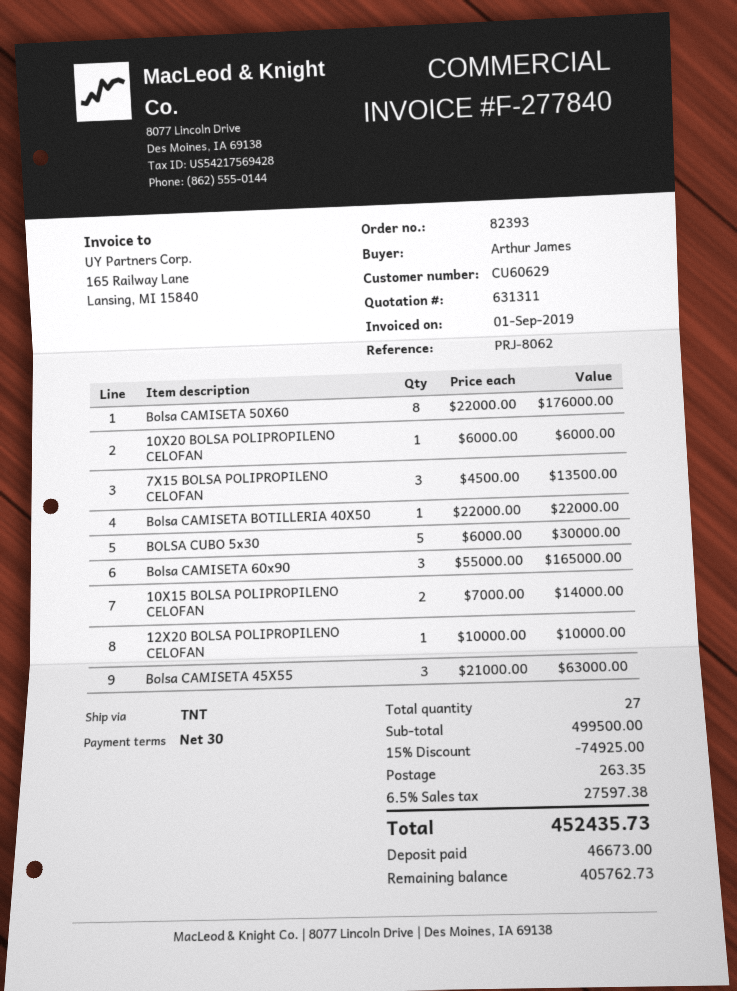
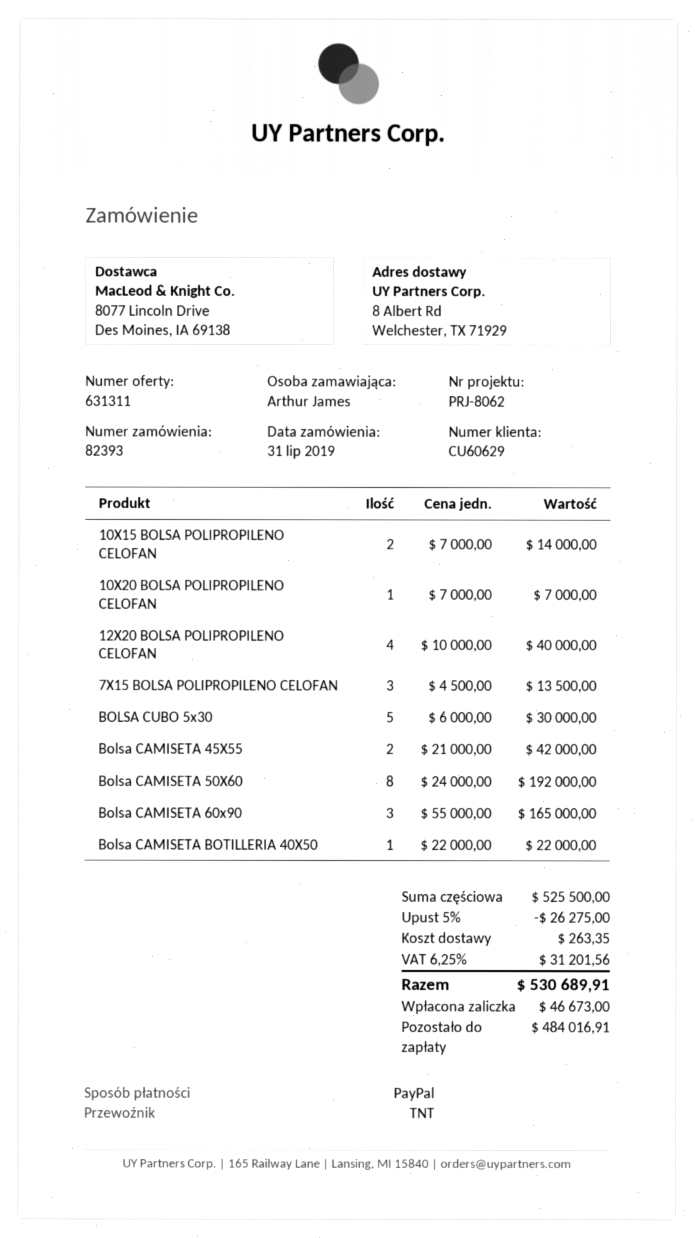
Bolsa CAMISETA 50X60: 8 x 22000.00 = 176000.00 -> 8 x 24000.00 = 192000.00
10X20 BOLSA POLIPROPILENO CELOFAN: 1 x 6000.00 = 6000.00 -> 1 x 7000.00 = 7000.00
12X20 BOLSA POLIPROPILENO CELOFAN: 1 x 10000.00 = 10000.00 -> 4 x 10000.00 = 40000.00
Bolsa CAMISETA 45X55: 3 x 21000.00 = 63000.00 -> 2 x 21000.00 = 42000.00
subtotal: 499500.00 -> 525500.00
discount: 15% = 74925.00 -> 5% = 26275.00
tax: 6.5% = 27597.38 -> 6.25% = 31201.56
total: 452435.73 -> 530689.91
balance: 405762.73 -> 484016.91

